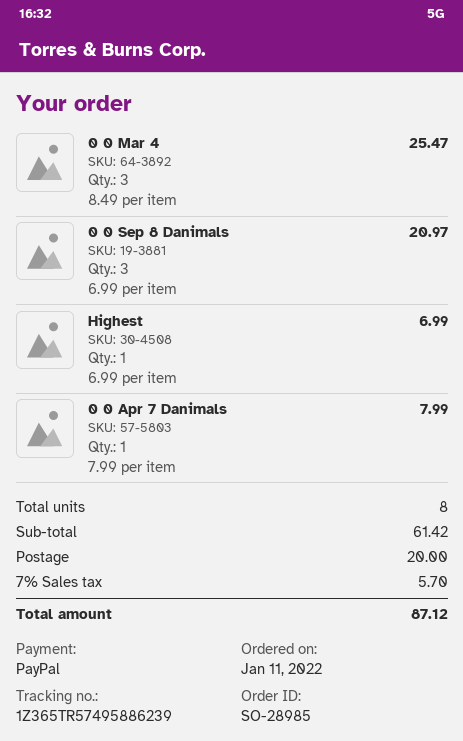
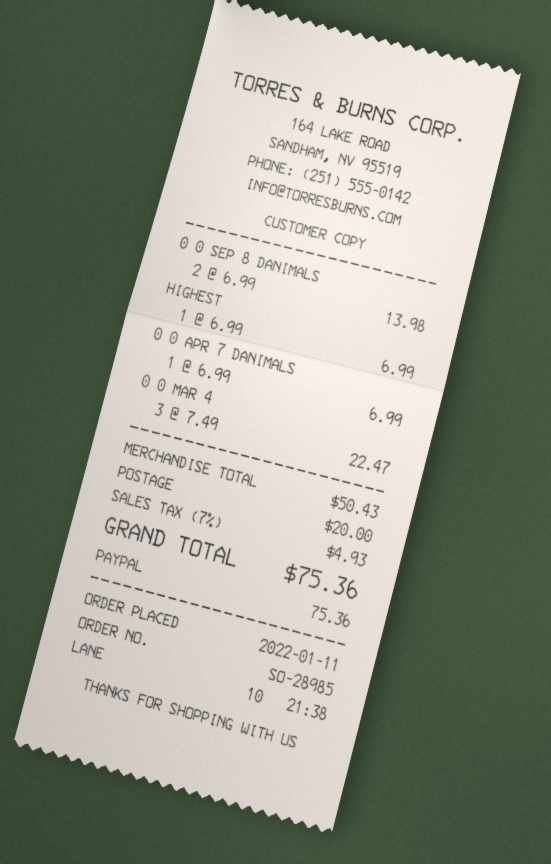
0 0 Mar 4: 3 x 8.49 = 25.47 -> 3 x 7.49 = 22.47
0 0 Sep 8 Danimals: 3 x 6.99 = 20.97 -> 2 x 6.99 = 13.98
0 0 Apr 7 Danimals: 1 x 7.99 = 7.99 -> 1 x 6.99 = 6.99
subtotal: 61.42 -> 50.43
tax: 7% = 5.70 -> 7% = 4.93
total: 87.12 -> 75.36

